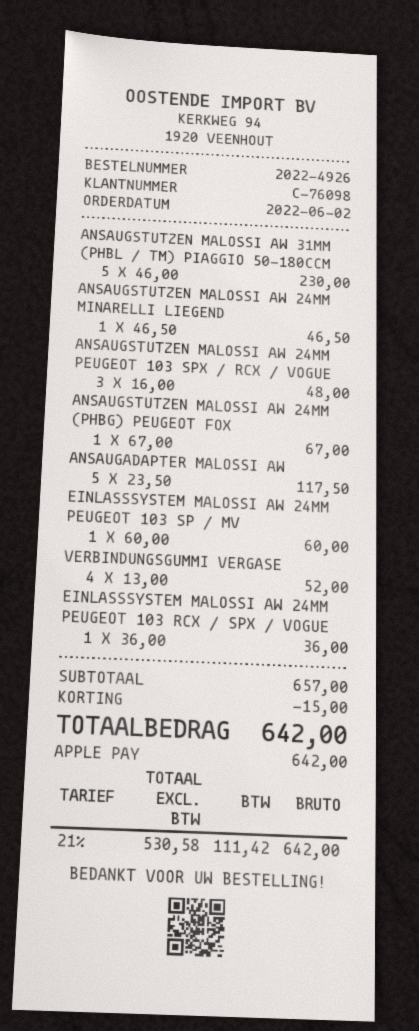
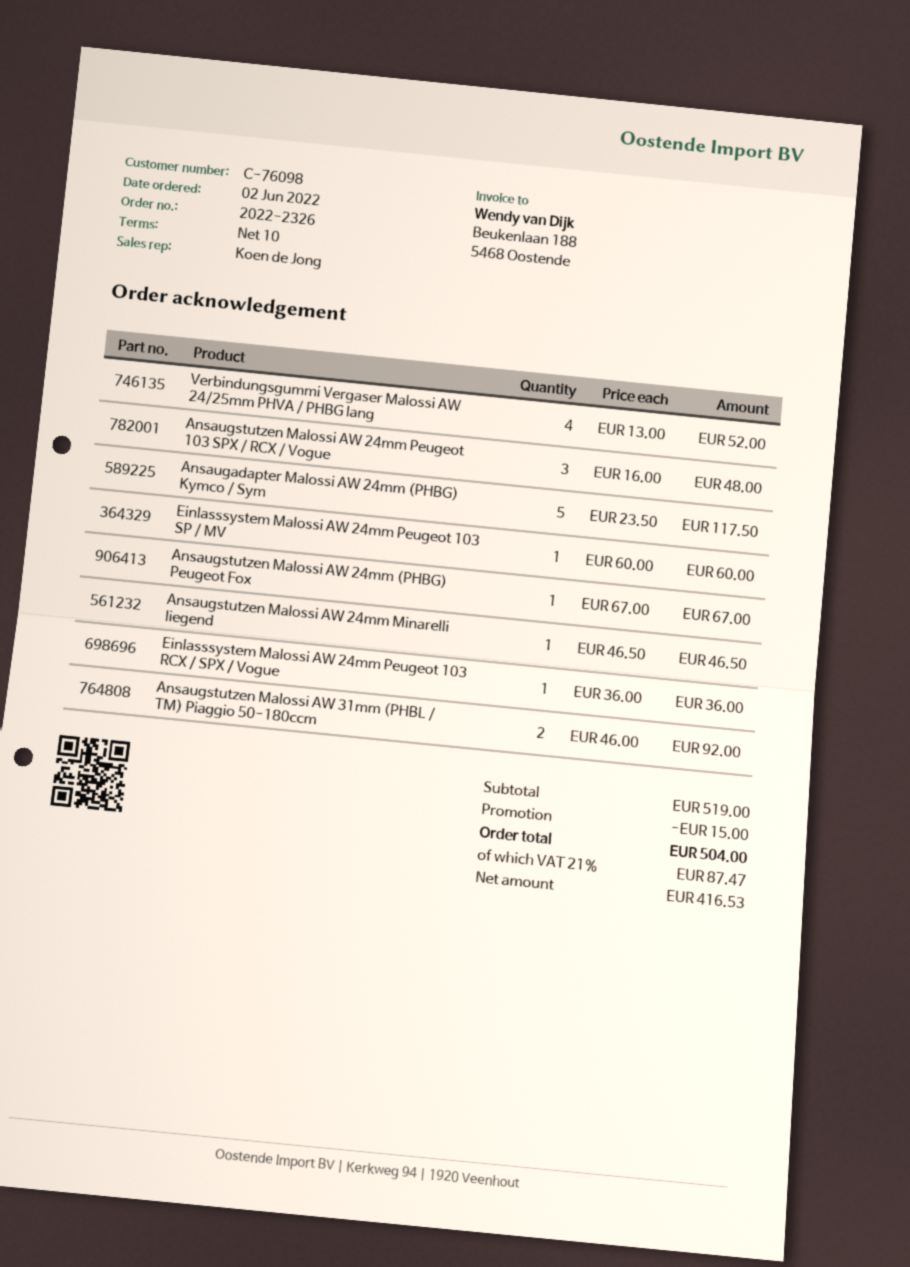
order number: 2022-4926 -> 2022-2326
ANSAUGSTUTZEN MALOSSI AW 31MM (PHBL / TM) PIAGGIO 50-180CCM: 5 x 46.00 = 230.00 -> 2 x 46.00 = 92.00
subtotal: 657.00 -> 519.00
net: 530.58 -> 416.53
tax: 21% = 111.42 -> 21% = 87.47
total: 642.00 -> 504.00

